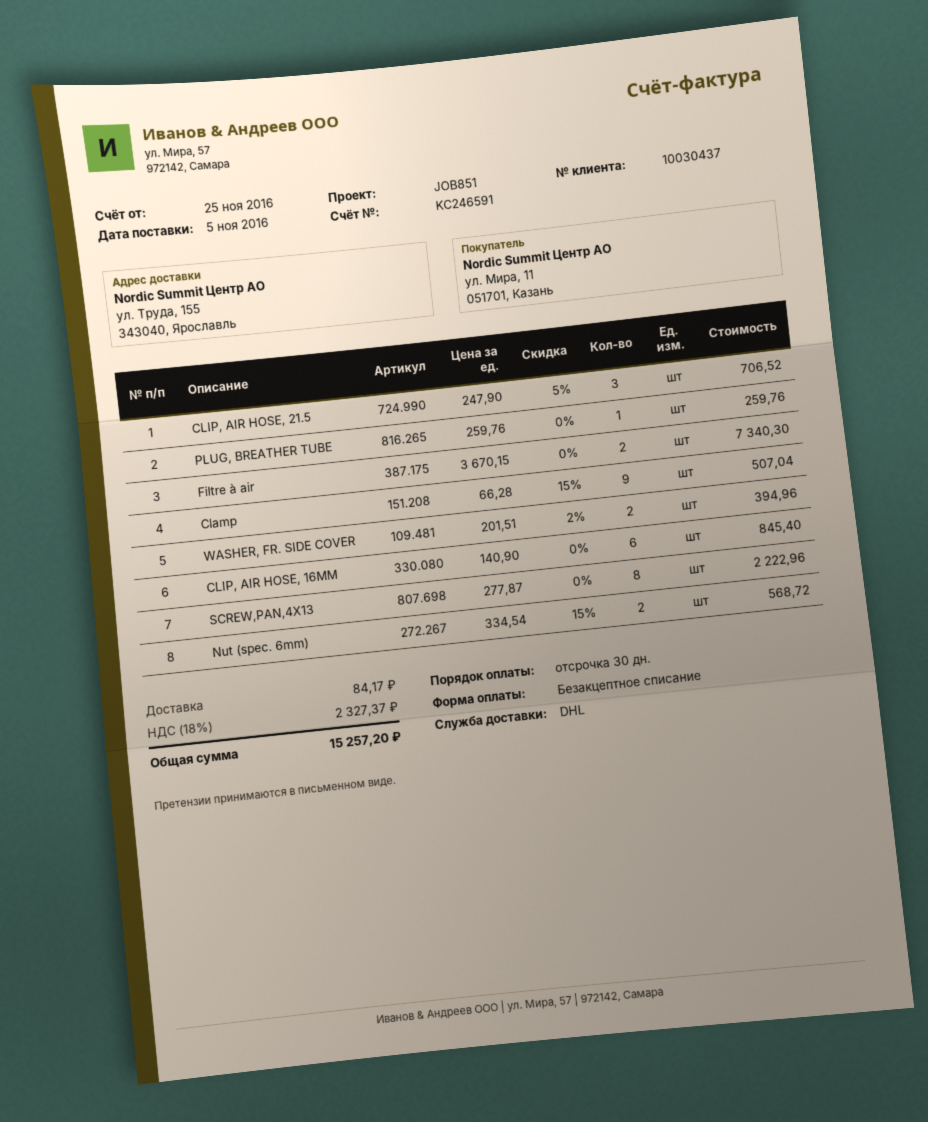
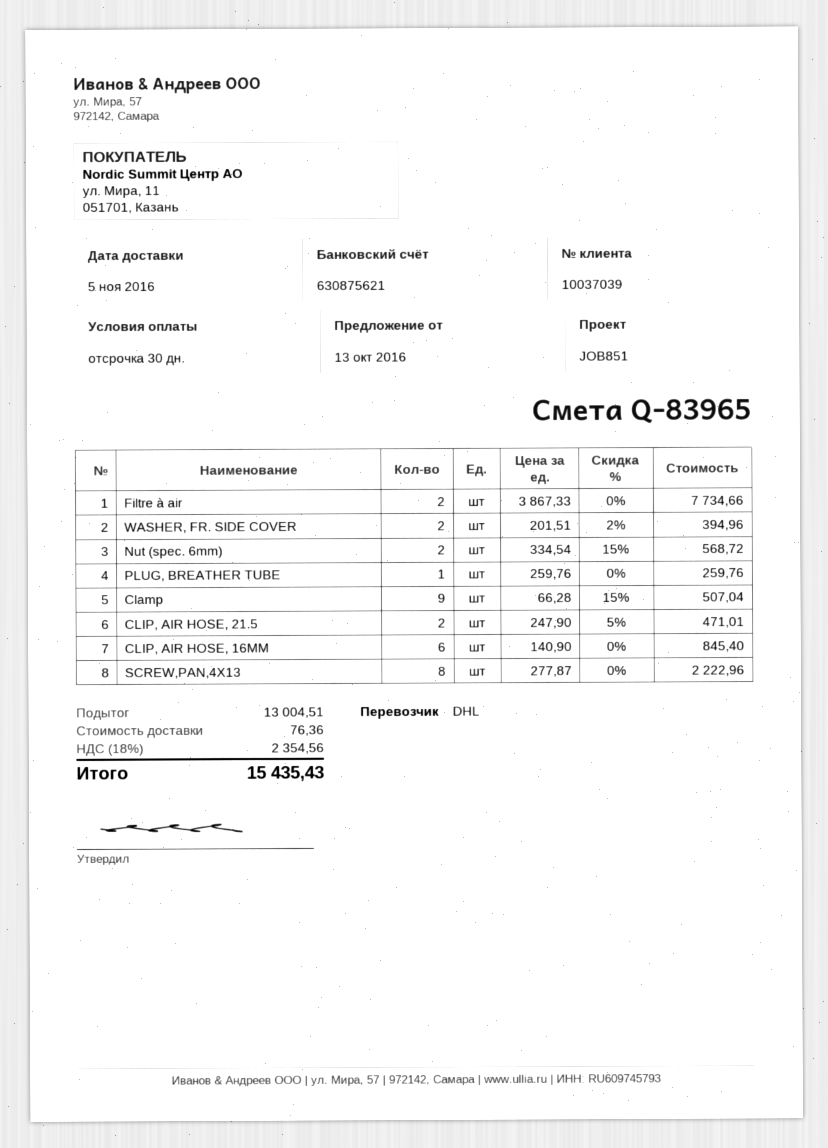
customer number: 10030437 -> 10037039
CLIP, AIR HOSE, 21.5: 3 x 247.90 - 5% = 706.52 -> 2 x 247.90 - 5% = 471.01
Filtre à air: 2 x 3670.15 = 7340.30 -> 2 x 3867.33 = 7734.66
shipping: 84.17 -> 76.36
tax: 18% = 2327.37 -> 18% = 2354.56
total: 15257.20 -> 15435.43

